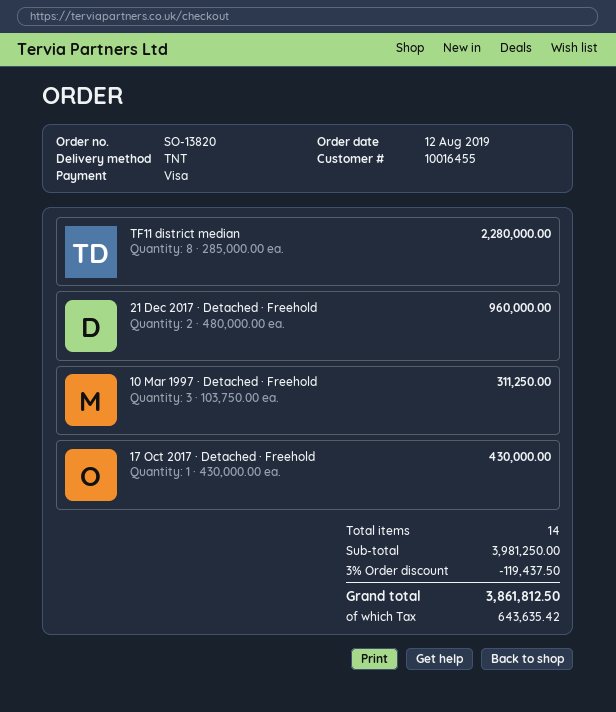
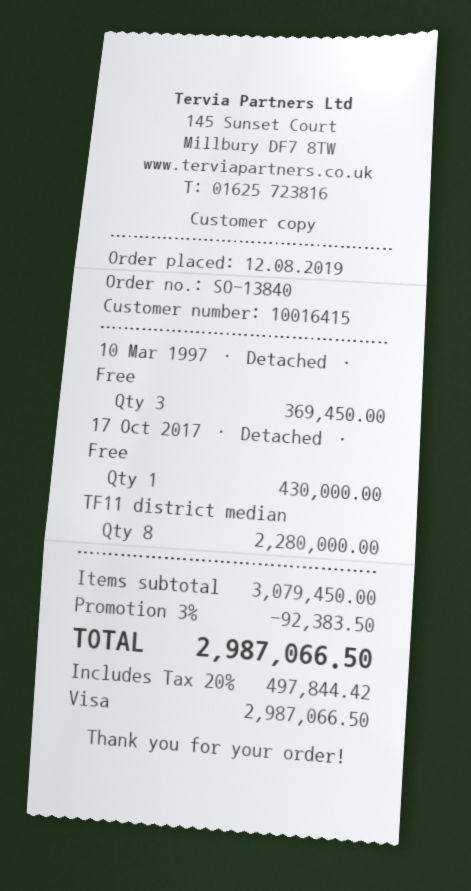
order number: SO-13820 -> SO-13840
customer number: 10016455 -> 10016415
21 Dec 2017 · Detached · Freehold: 2 for 960000.00 -> none
10 Mar 1997 · Detached · Freehold: 3 for 311250.00 -> 3 for 369450.00
subtotal: 3981250.00 -> 3079450.00
discount: 3% = 119437.50 -> 3% = 92383.50
tax: 643635.42 -> 497844.42
total: 3861812.50 -> 2987066.50

